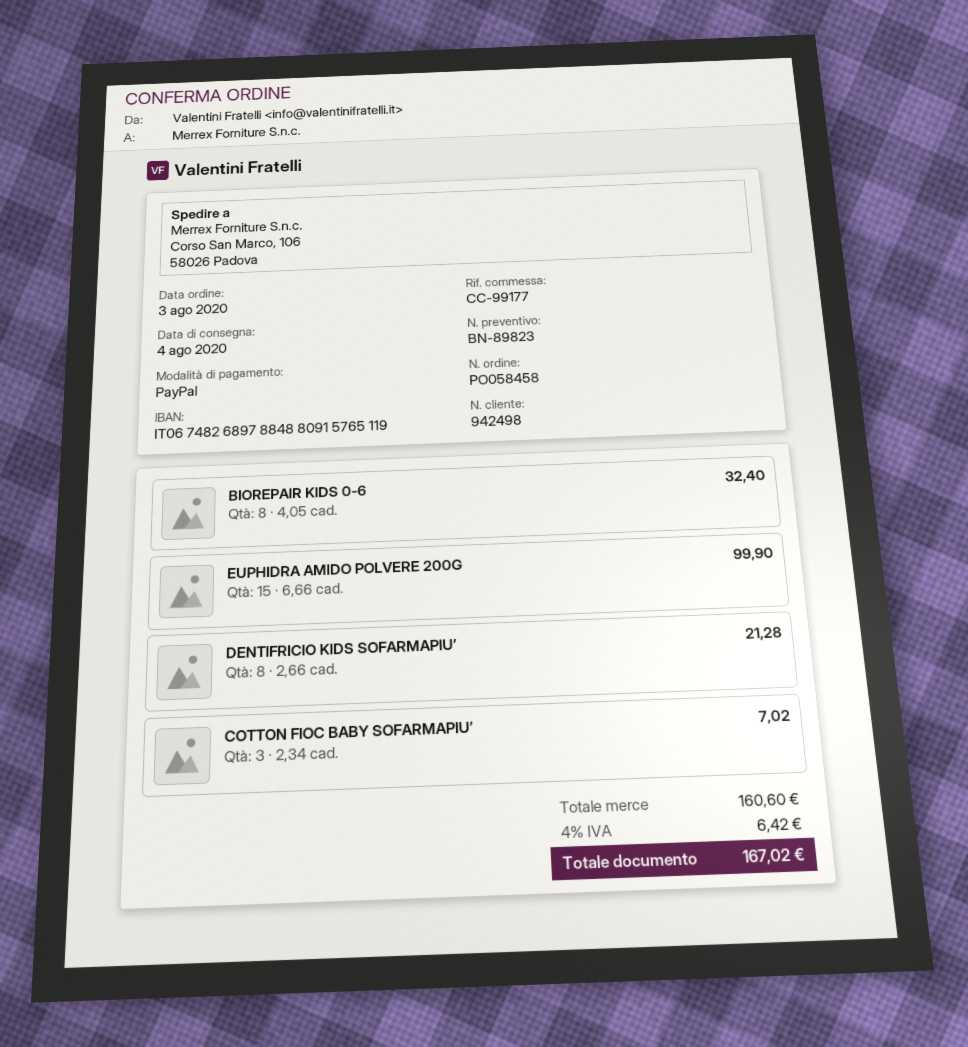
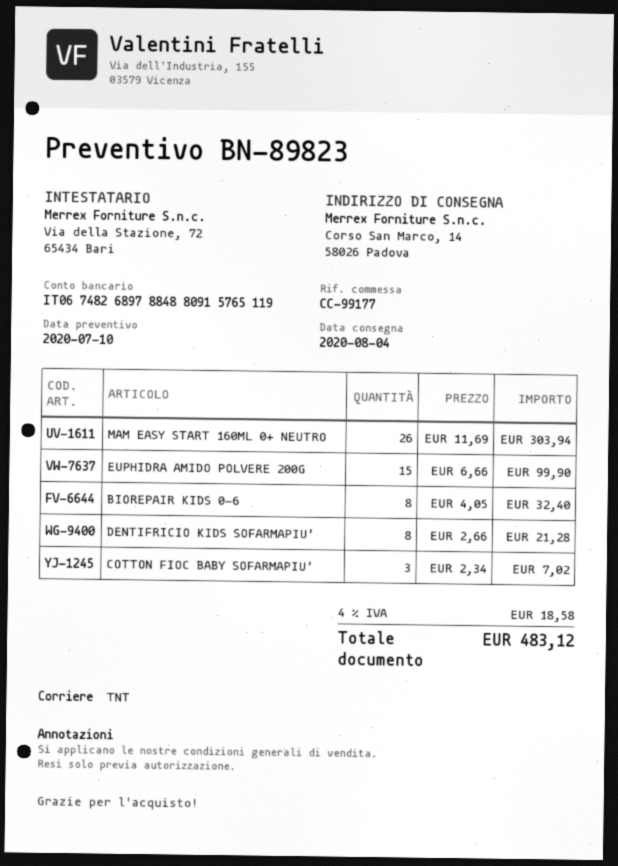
ship to: Corso San Marco, 106, 58026 Padova -> Corso San Marco, 14, 58026 Padova
MAM EASY START 160ML 0+ NEUTRO: none -> 26 x 11.69 = 303.94
tax: 4% = 6.42 -> 4% = 18.58
total: 167.02 -> 483.12

